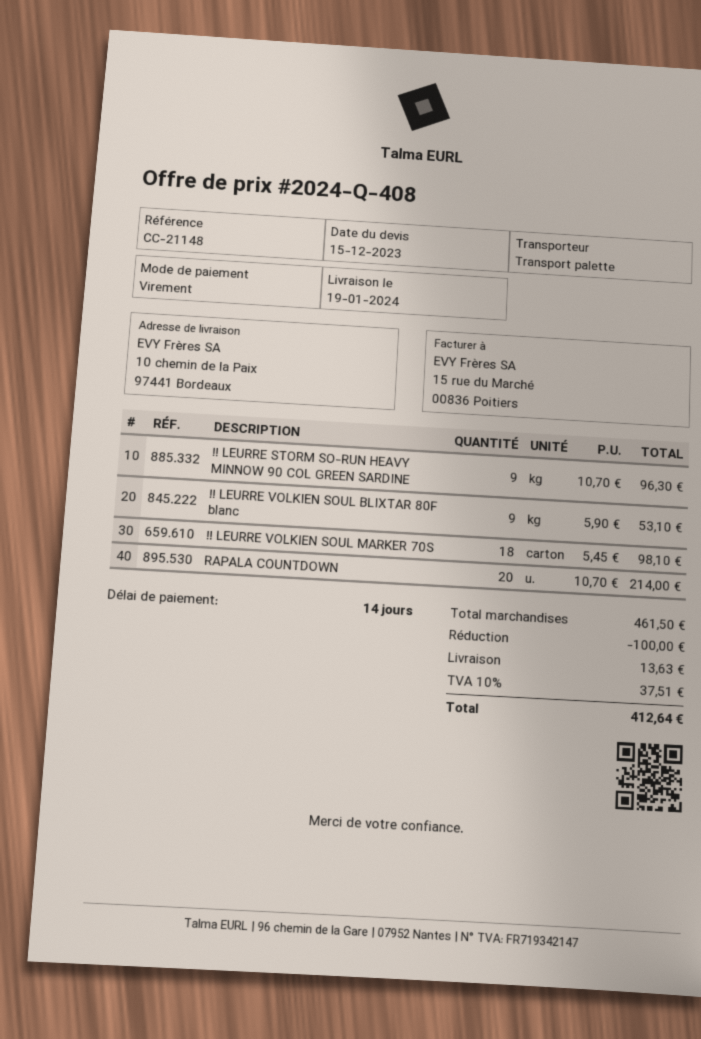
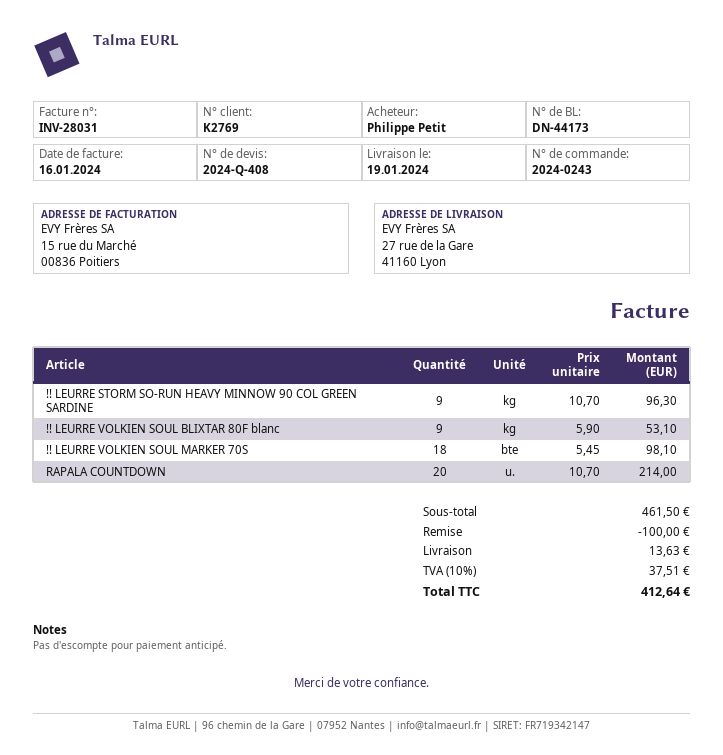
ship to: 10 chemin de la Paix, 97441 Bordeaux -> 27 rue de la Gare, 41160 Lyon

